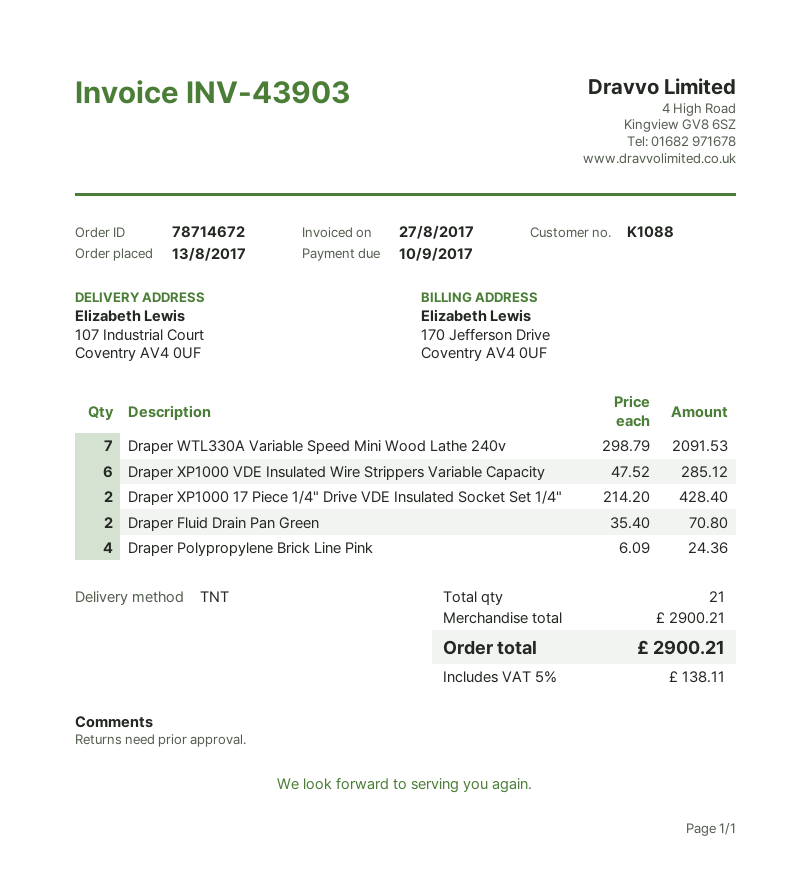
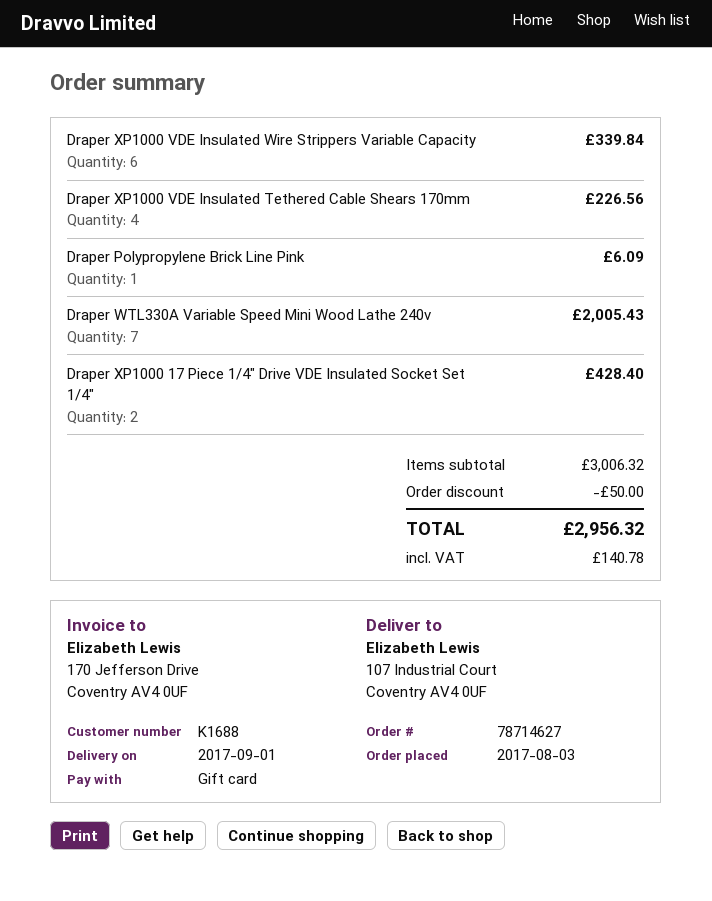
order number: 78714672 -> 78714627
order date: 2017-08-13 -> 2017-08-03
customer number: K1088 -> K1688
Draper WTL330A Variable Speed Mini Wood Lathe 240v: 7 for 2091.53 -> 7 for 2005.43
Draper XP1000 VDE Insulated Wire Strippers Variable Capacity: 6 for 285.12 -> 6 for 339.84
Draper Fluid Drain Pan Green: 2 for 70.80 -> none
Draper Polypropylene Brick Line Pink: 4 for 24.36 -> 1 for 6.09
Draper XP1000 VDE Insulated Tethered Cable Shears 170mm: none -> 4 for 226.56
subtotal: 2900.21 -> 3006.32
discount: none -> 50.00
tax: 138.11 -> 140.78
total: 2900.21 -> 2956.32

